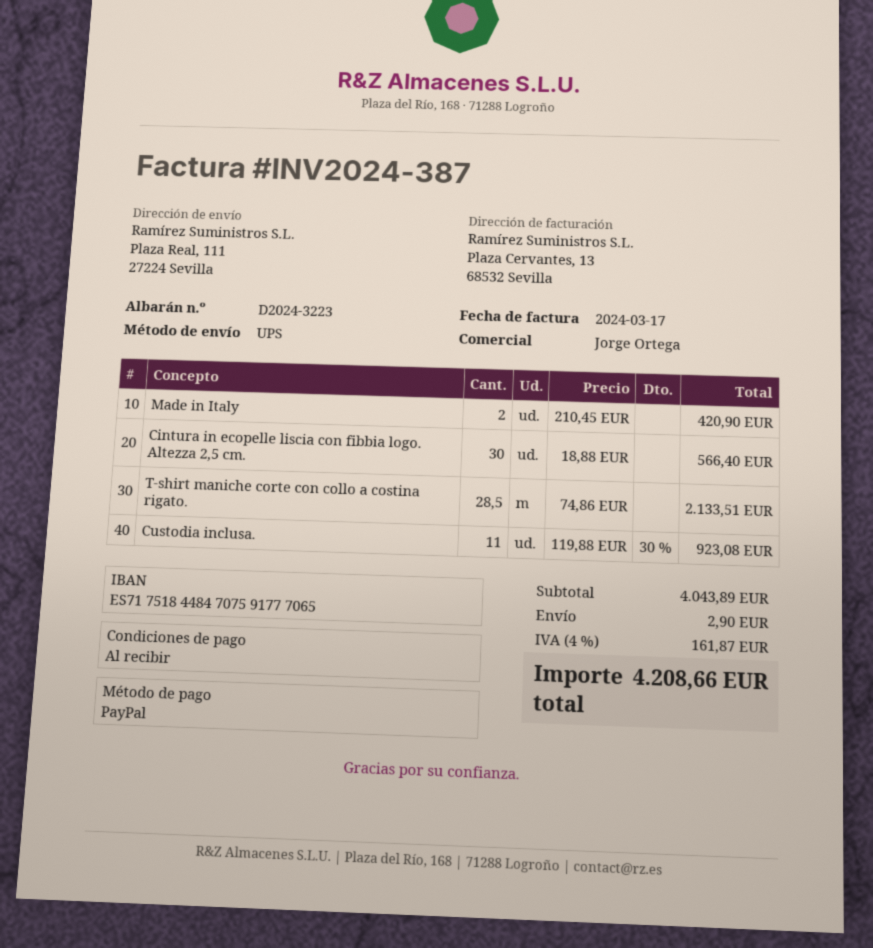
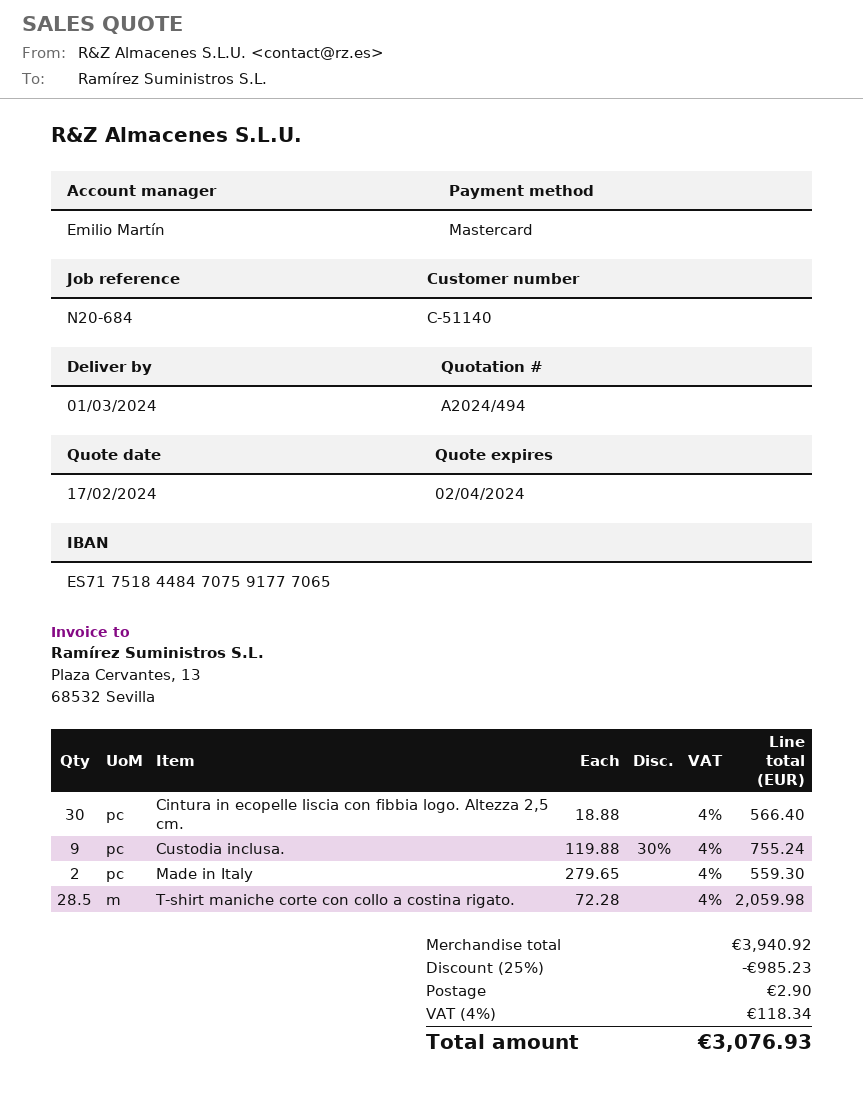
sales rep: Jorge Ortega -> Emilio Martín
payment method: PayPal -> Mastercard
Made in Italy: 2 x 210.45 = 420.90 -> 2 x 279.65 = 559.30
T-shirt maniche corte con collo a costina rigato.: 28.5 x 74.86 = 2133.51 -> 28.5 x 72.28 = 2059.98
Custodia inclusa.: 11 x 119.88 - 30% = 923.08 -> 9 x 119.88 - 30% = 755.24
subtotal: 4043.89 -> 3940.92
discount: none -> 25% = 985.23
tax: 4% = 161.87 -> 4% = 118.34
total: 4208.66 -> 3076.93

